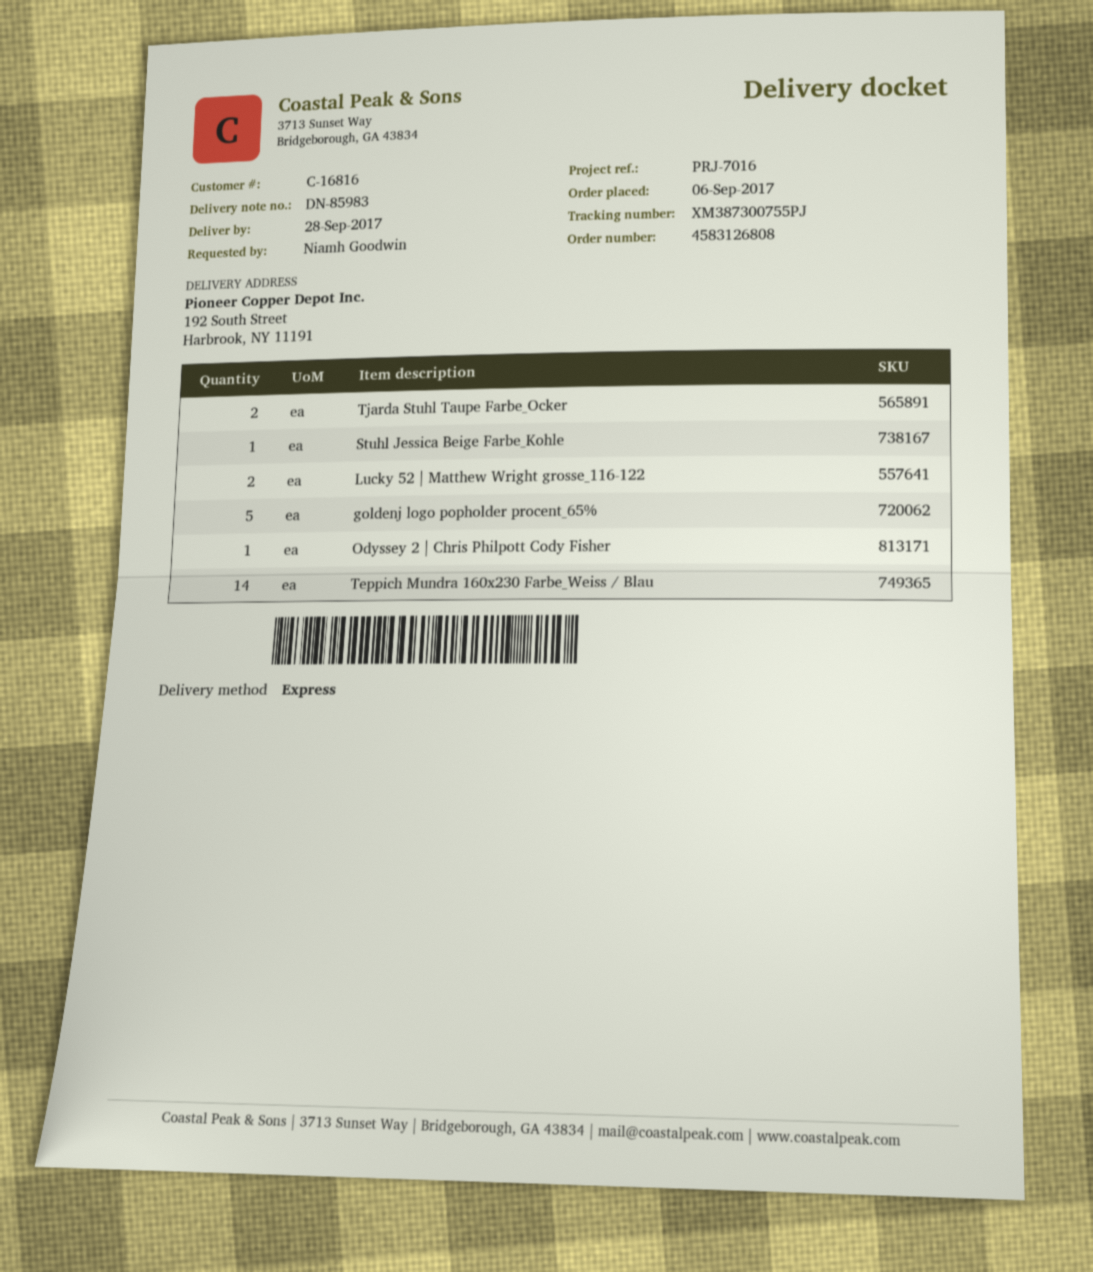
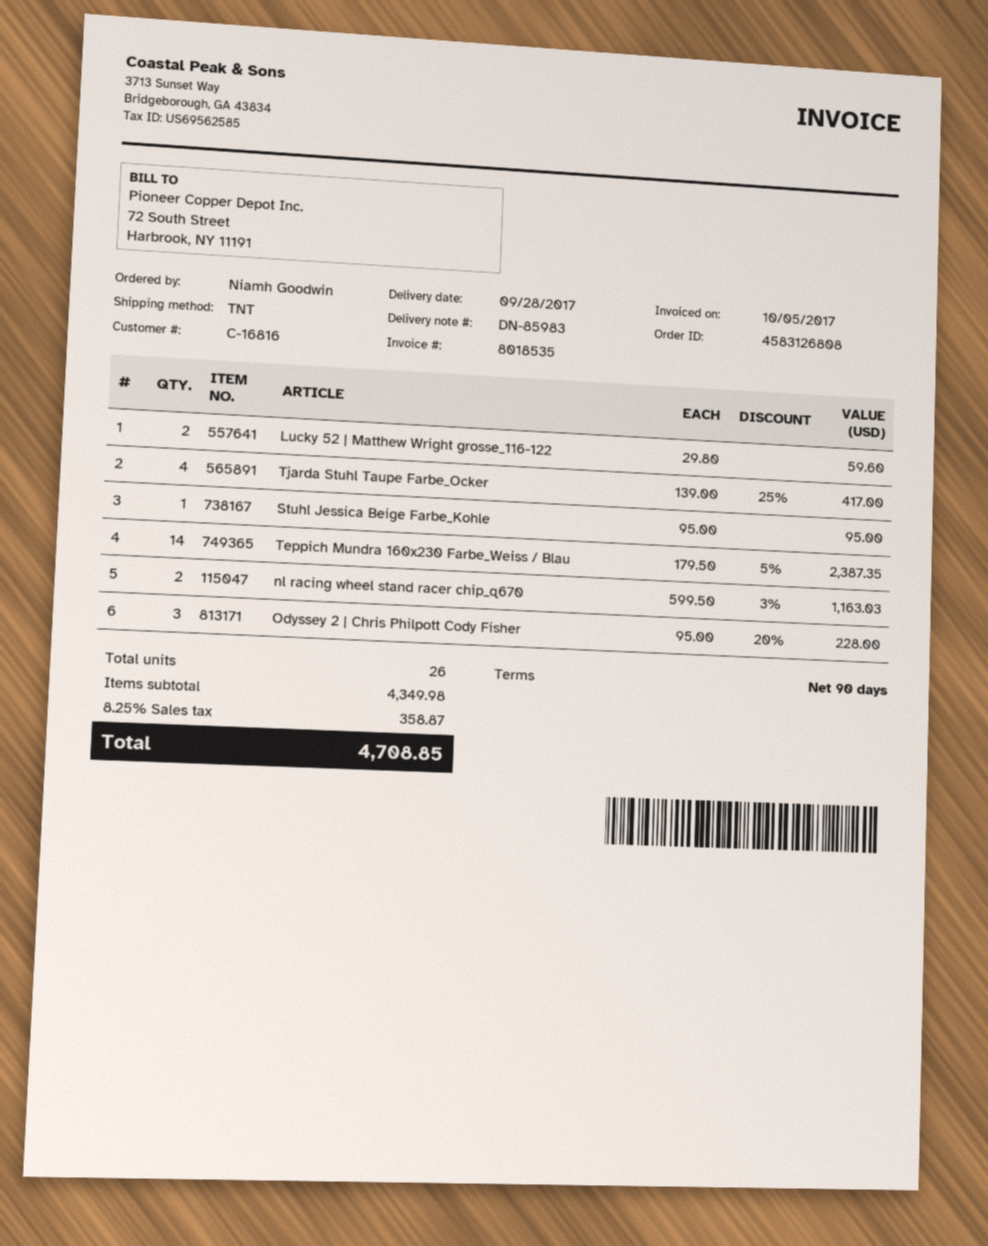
shipping method: express -> TNT
Tjarda Stuhl Taupe Farbe_Ocker: 2 -> 4
goldenj logo popholder procent_65%: 5 -> none
Odyssey 2 | Chris Philpott Cody Fisher: 1 -> 3
nl racing wheel stand racer chip_q670: none -> 2

